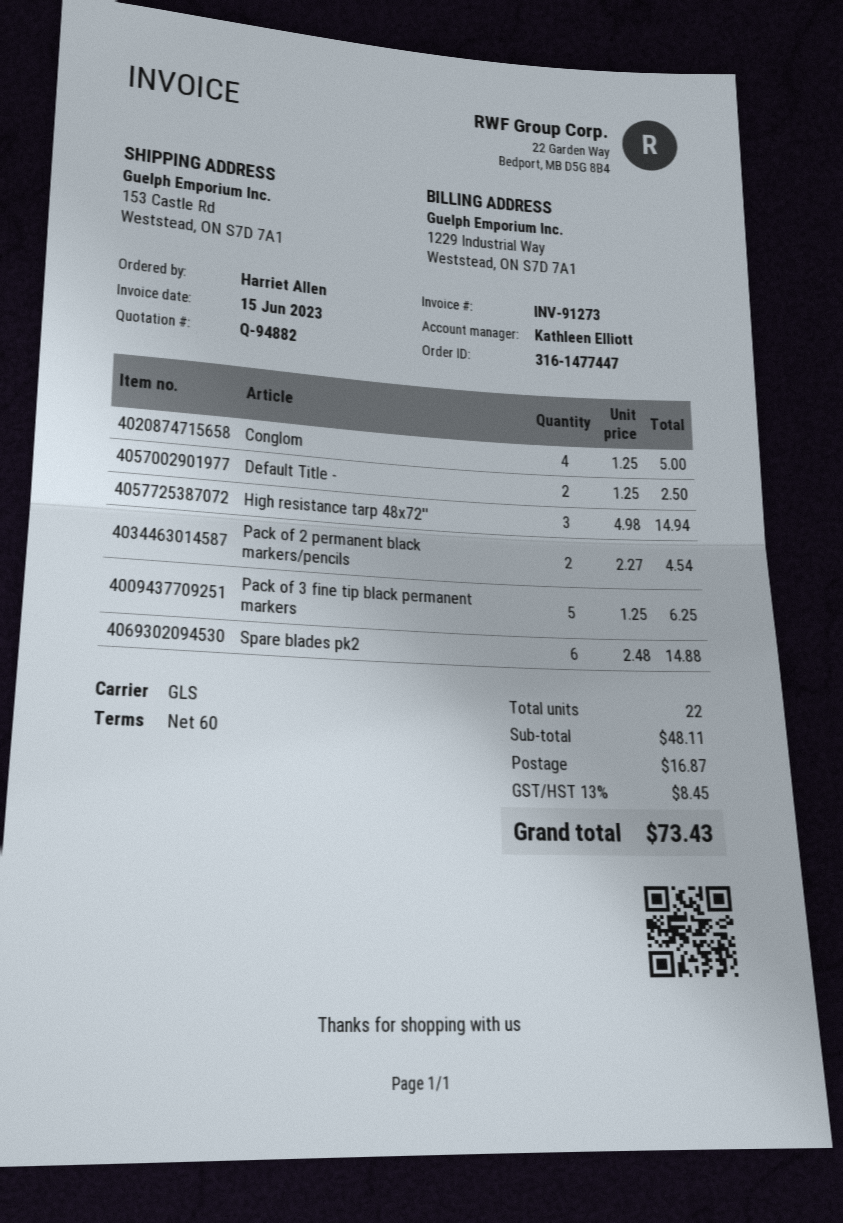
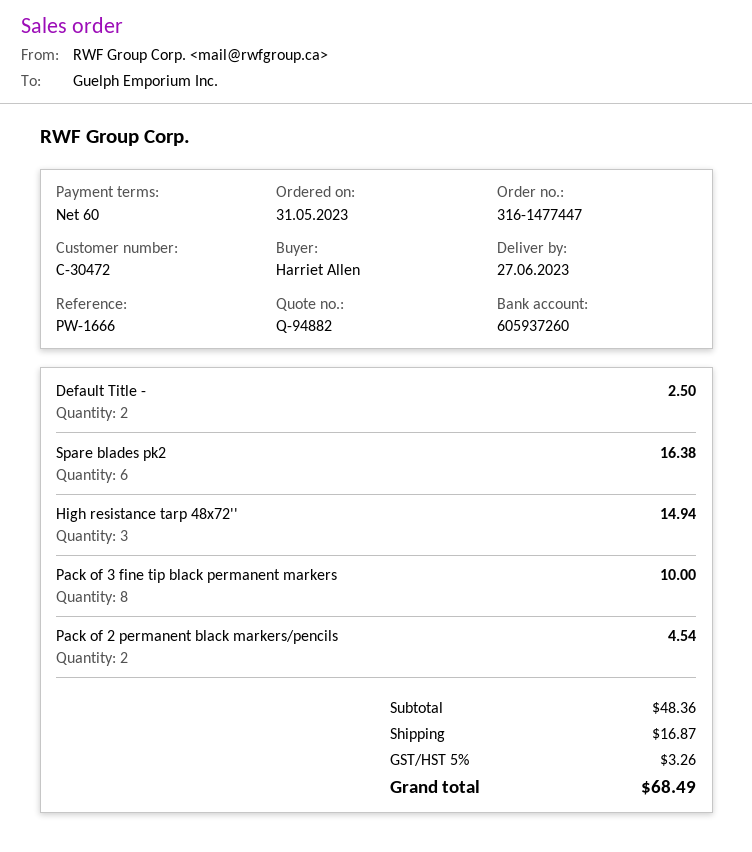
Conglom: 4 for 5.00 -> none
Pack of 3 fine tip black permanent markers: 5 for 6.25 -> 8 for 10.00
Spare blades pk2: 6 for 14.88 -> 6 for 16.38
subtotal: 48.11 -> 48.36
tax: 13% = 8.45 -> 5% = 3.26
total: 73.43 -> 68.49

